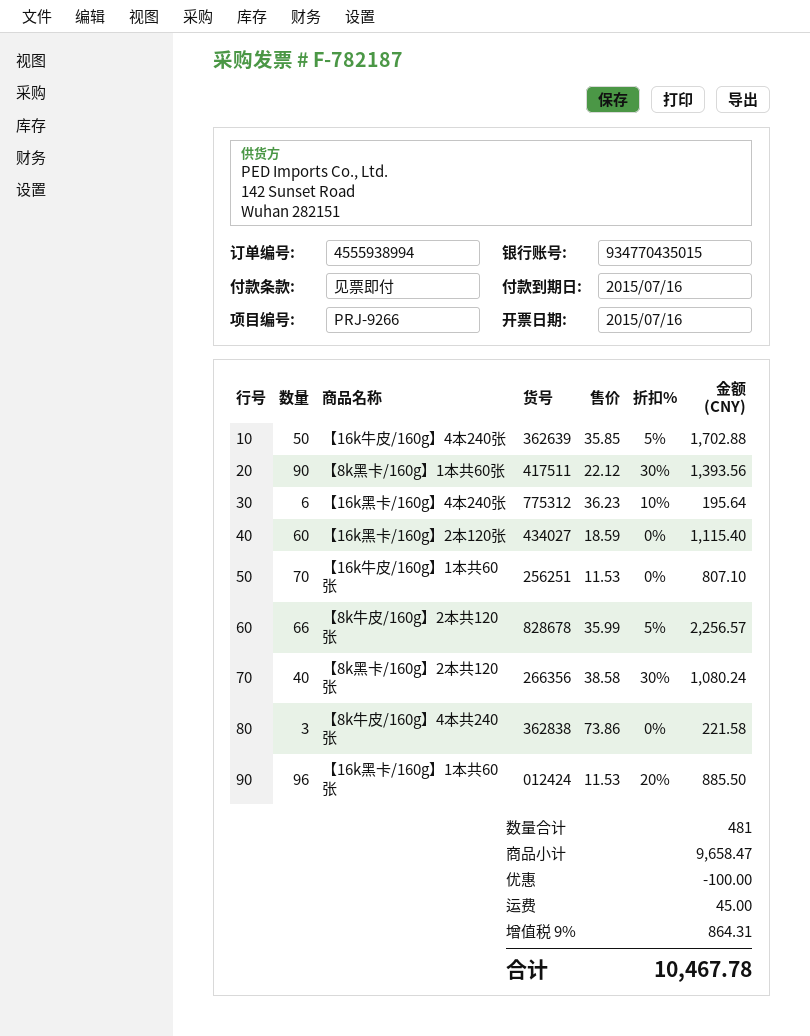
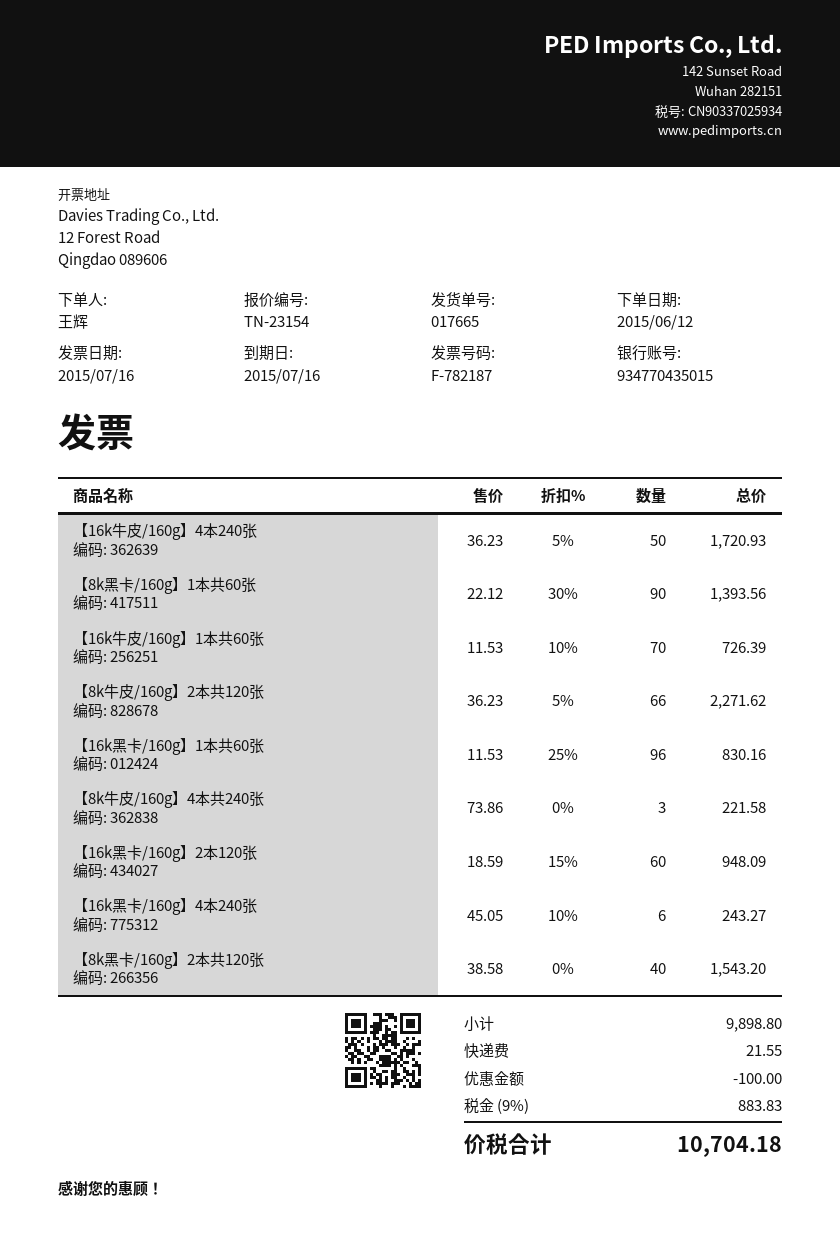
【16k牛皮/160g】4本240张: 50 x 35.85 - 5% = 1702.88 -> 50 x 36.23 - 5% = 1720.93
【16k黑卡/160g】4本240张: 6 x 36.23 - 10% = 195.64 -> 6 x 45.05 - 10% = 243.27
【16k黑卡/160g】2本120张: 60 x 18.59 = 1115.40 -> 60 x 18.59 - 15% = 948.09
【16k牛皮/160g】1本共60张: 70 x 11.53 = 807.10 -> 70 x 11.53 - 10% = 726.39
【8k牛皮/160g】2本共120张: 66 x 35.99 - 5% = 2256.57 -> 66 x 36.23 - 5% = 2271.62
【8k黑卡/160g】2本共120张: 40 x 38.58 - 30% = 1080.24 -> 40 x 38.58 = 1543.20
【16k黑卡/160g】1本共60张: 96 x 11.53 - 20% = 885.50 -> 96 x 11.53 - 25% = 830.16
subtotal: 9658.47 -> 9898.80
shipping: 45.00 -> 21.55
tax: 9% = 864.31 -> 9% = 883.83
total: 10467.78 -> 10704.18

